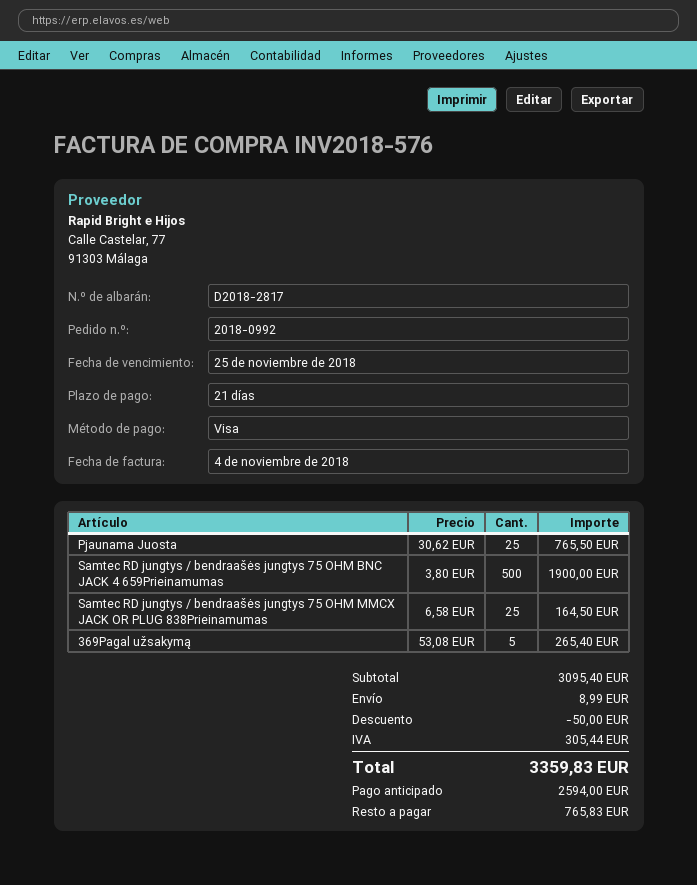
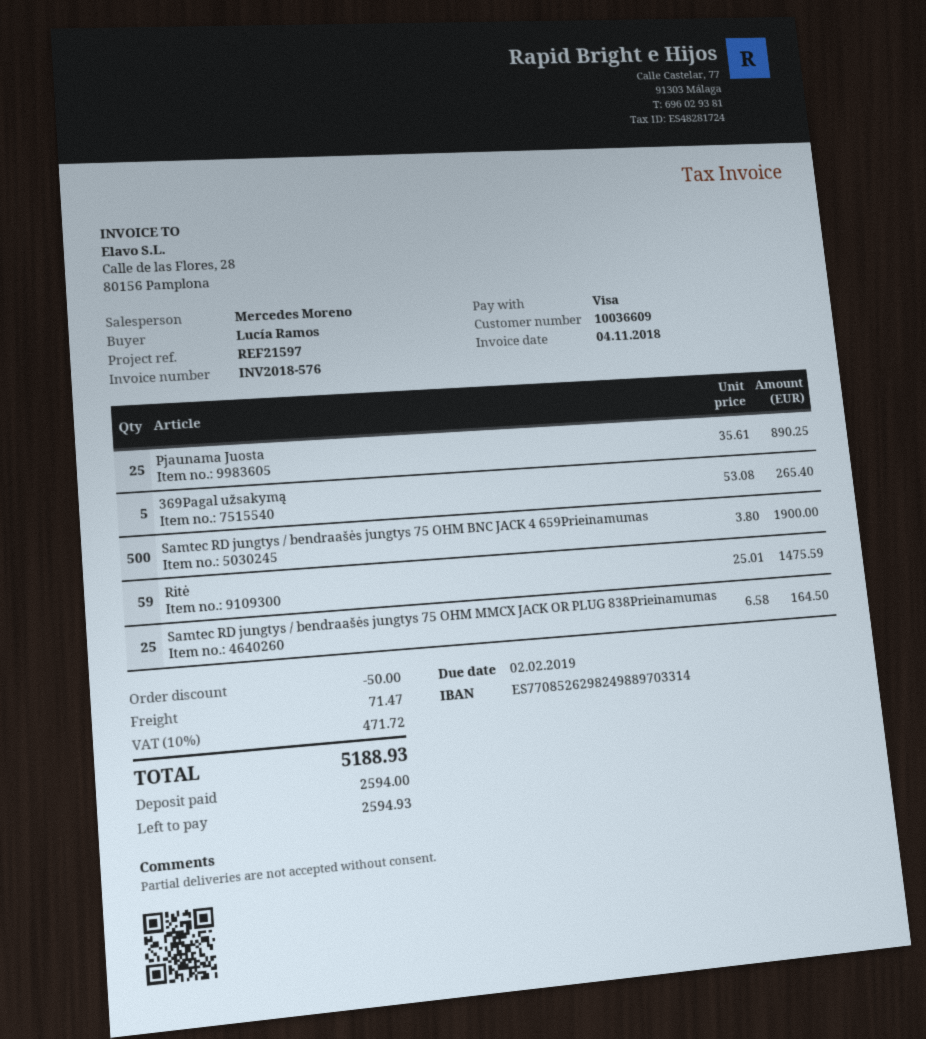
due date: 2018-11-25 -> 2019-02-02
Pjaunama Juosta: 25 x 30.62 = 765.50 -> 25 x 35.61 = 890.25
Ritė: none -> 59 x 25.01 = 1475.59
shipping: 8.99 -> 71.47
tax: 305.44 -> 471.72
total: 3359.83 -> 5188.93
balance: 765.83 -> 2594.93

